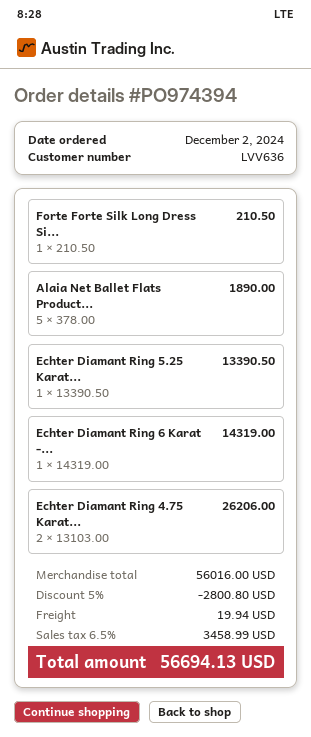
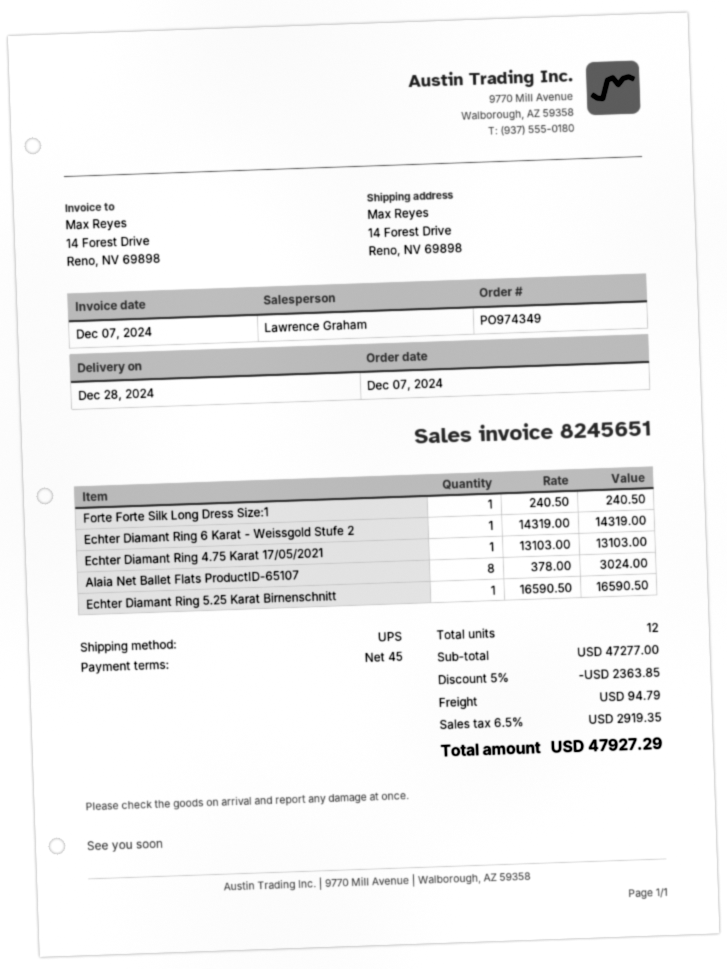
order number: PO974394 -> PO974349
order date: 2024-12-02 -> 2024-12-07
Forte Forte Silk Long Dress Si...: 1 x 210.50 = 210.50 -> 1 x 240.50 = 240.50
Alaia Net Ballet Flats Product...: 5 x 378.00 = 1890.00 -> 8 x 378.00 = 3024.00
Echter Diamant Ring 5.25 Karat...: 1 x 13390.50 = 13390.50 -> 1 x 16590.50 = 16590.50
Echter Diamant Ring 4.75 Karat...: 2 x 13103.00 = 26206.00 -> 1 x 13103.00 = 13103.00
subtotal: 56016.00 -> 47277.00
discount: 5% = 2800.80 -> 5% = 2363.85
shipping: 19.94 -> 94.79
tax: 6.5% = 3458.99 -> 6.5% = 2919.35
total: 56694.13 -> 47927.29

